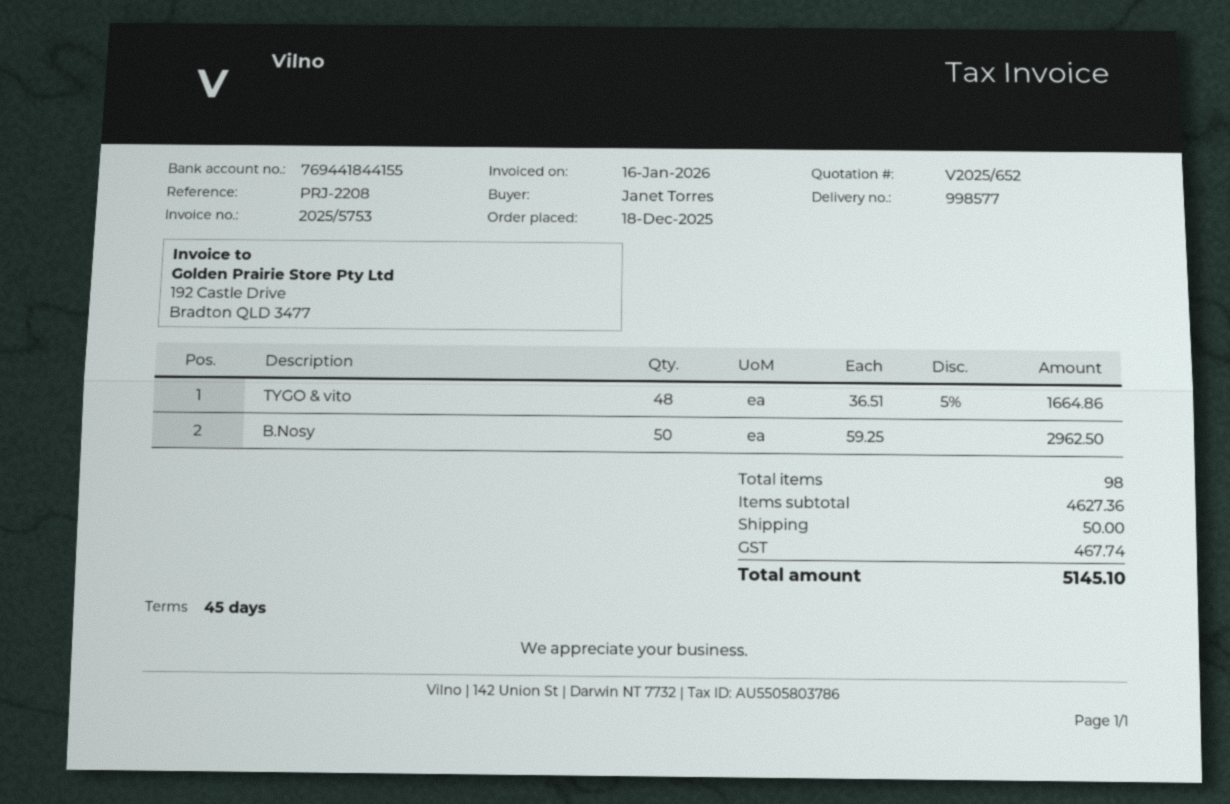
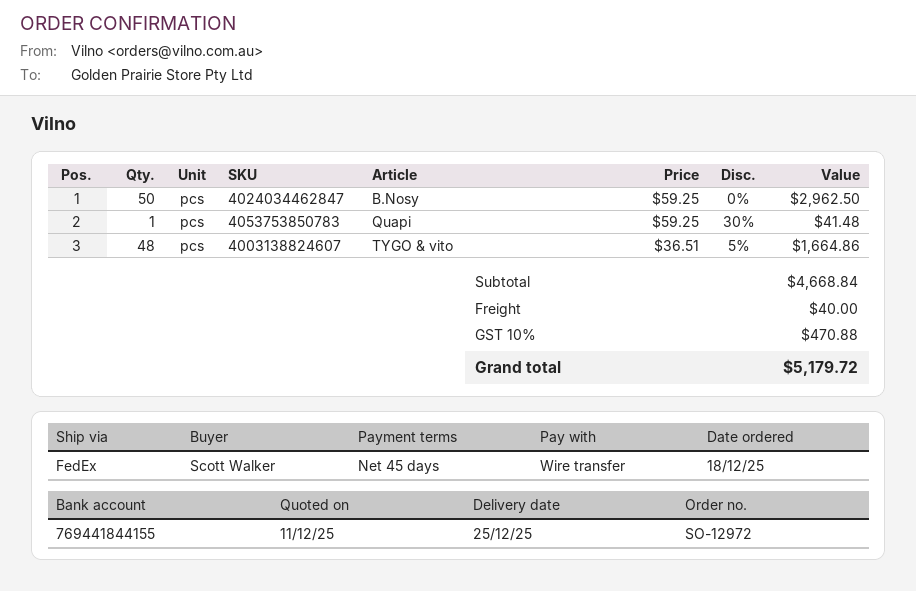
ordered by: Janet Torres -> Scott Walker
Quapi: none -> 1 x 59.25 - 30% = 41.48
subtotal: 4627.36 -> 4668.84
shipping: 50.00 -> 40.00
tax: 467.74 -> 470.88
total: 5145.10 -> 5179.72

